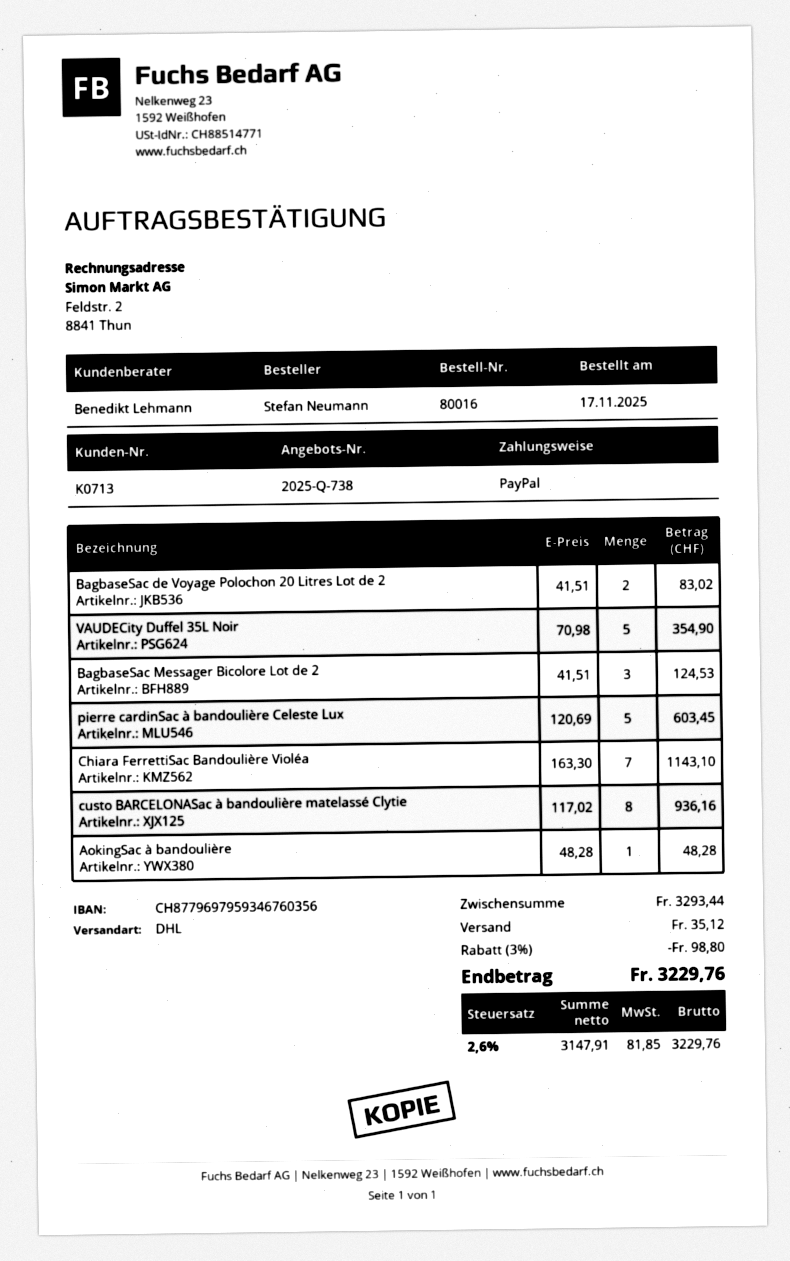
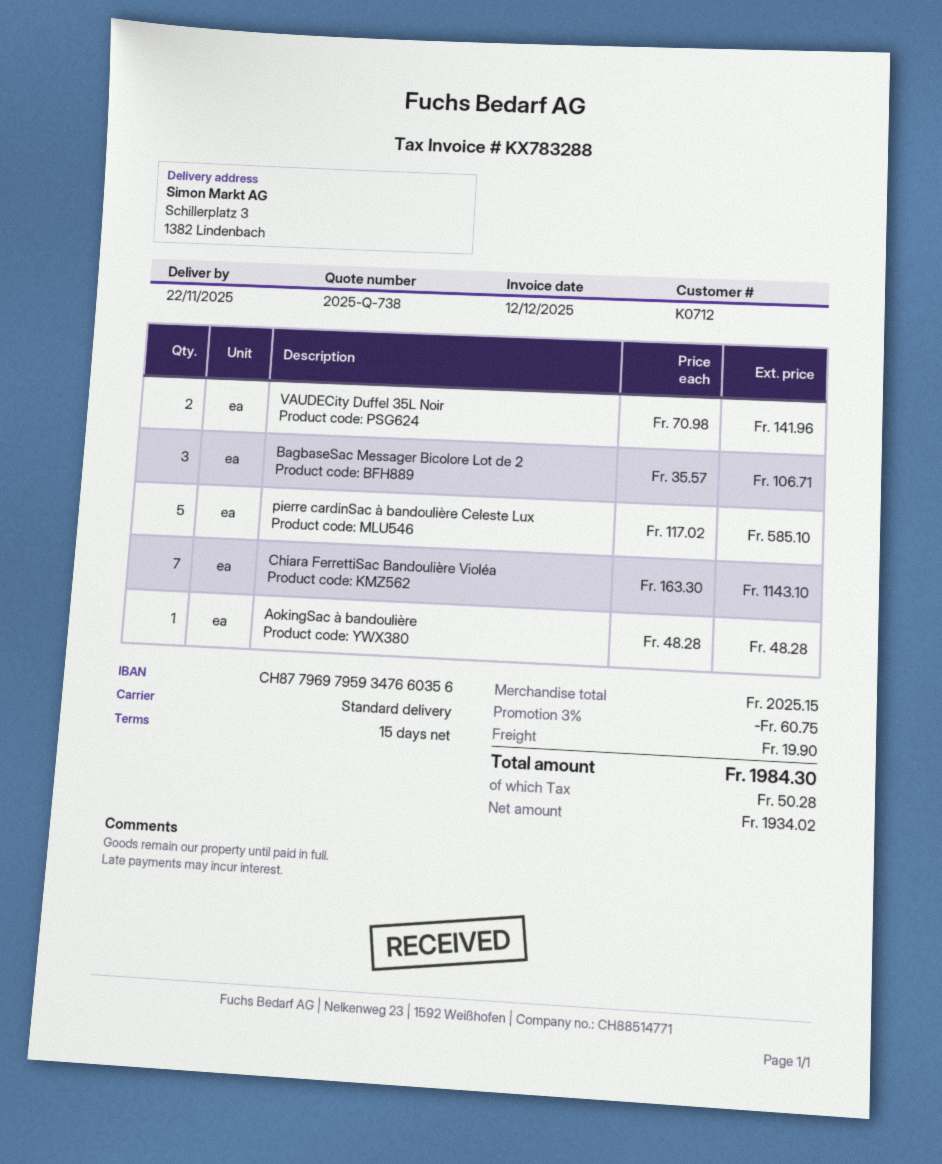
customer number: K0713 -> K0712
bank account: CH8779697959346760356 -> CH8779697959347660356
shipping method: DHL -> standard
BagbaseSac de Voyage Polochon 20 Litres Lot de 2: 2 x 41.51 = 83.02 -> none
VAUDECity Duffel 35L Noir: 5 x 70.98 = 354.90 -> 2 x 70.98 = 141.96
BagbaseSac Messager Bicolore Lot de 2: 3 x 41.51 = 124.53 -> 3 x 35.57 = 106.71
pierre cardinSac à bandoulière Celeste Lux: 5 x 120.69 = 603.45 -> 5 x 117.02 = 585.10
custo BARCELONASac à bandoulière matelassé Clytie: 8 x 117.02 = 936.16 -> none
subtotal: 3293.44 -> 2025.15
discount: 3% = 98.80 -> 3% = 60.75
shipping: 35.12 -> 19.90
net: 3147.91 -> 1934.02
tax: 81.85 -> 50.28
total: 3229.76 -> 1984.30

